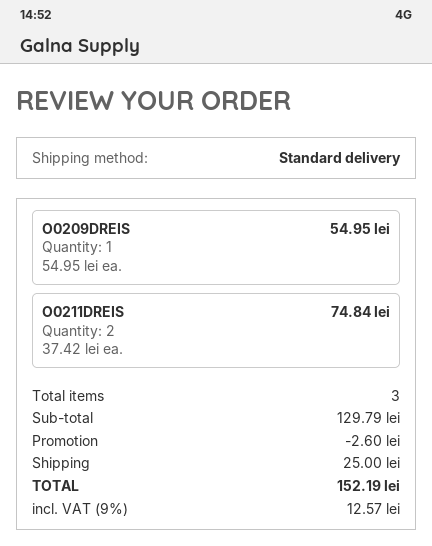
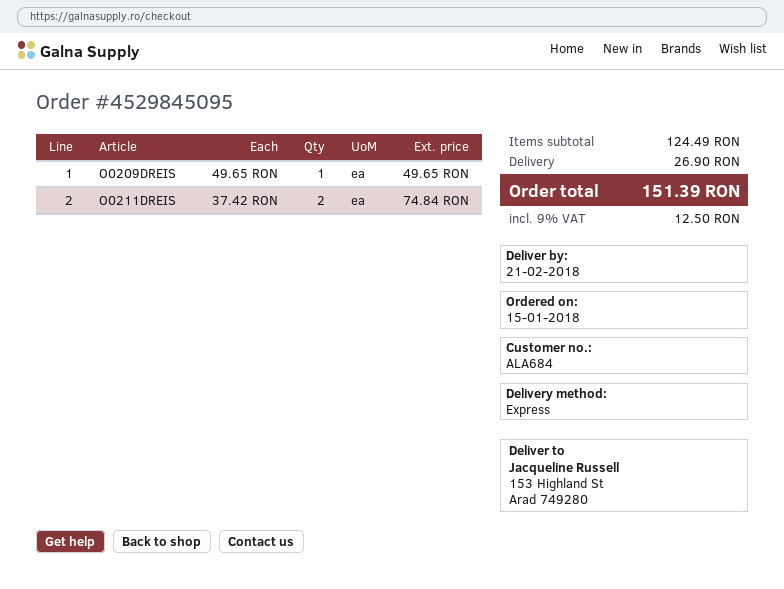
shipping method: standard -> express
O0209DREIS: 1 x 54.95 = 54.95 -> 1 x 49.65 = 49.65
subtotal: 129.79 -> 124.49
discount: 2.60 -> none
shipping: 25.00 -> 26.90
tax: 9% = 12.57 -> 9% = 12.50
total: 152.19 -> 151.39

